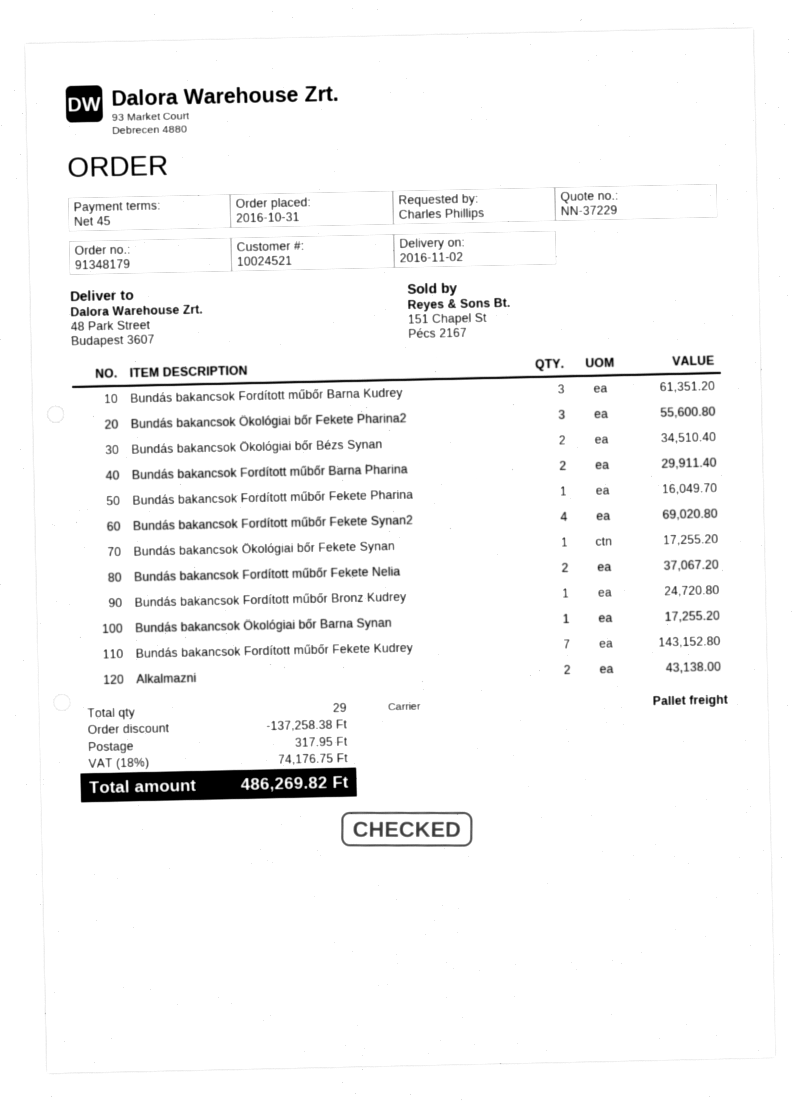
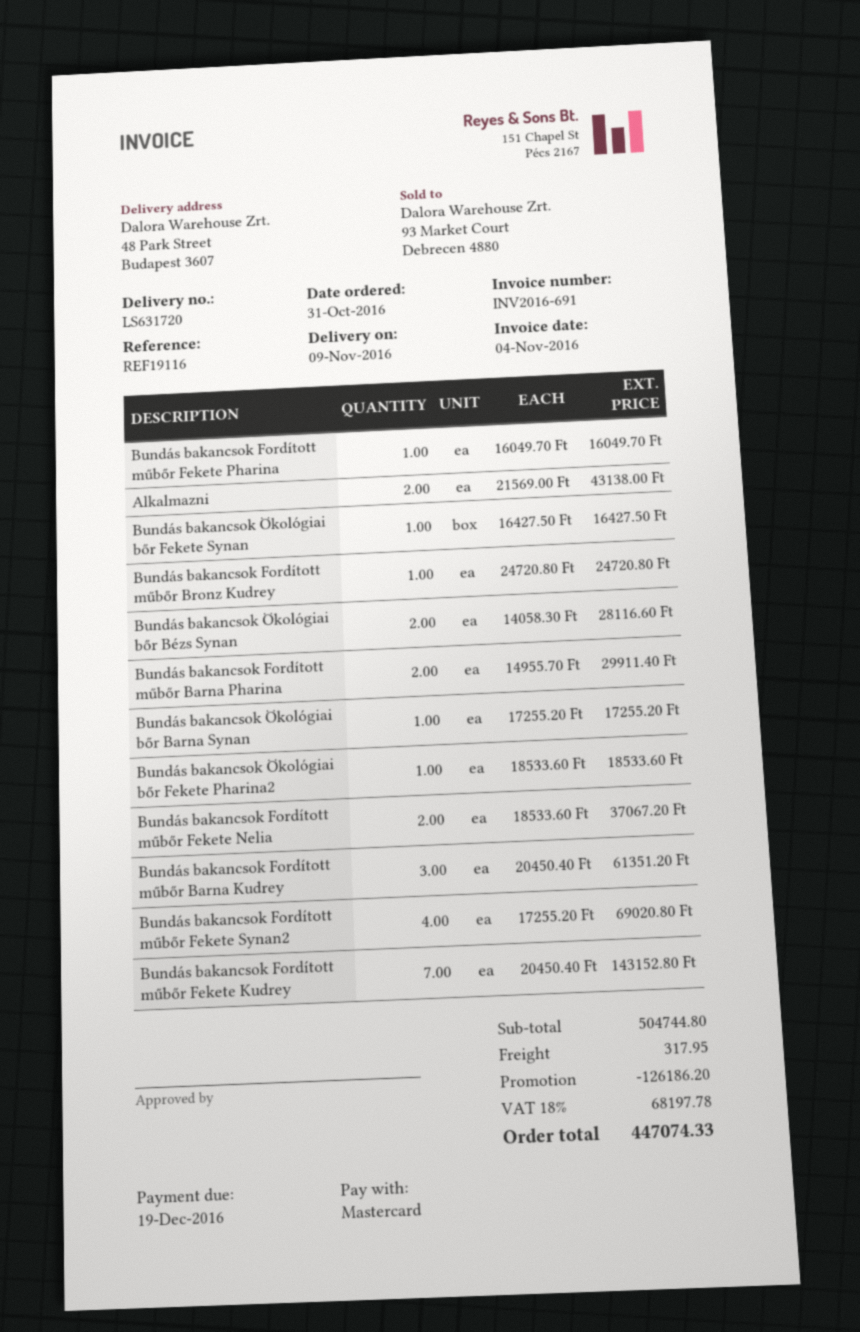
delivery date: 2016-11-02 -> 2016-11-09
Bundás bakancsok Ökológiai bőr Fekete Pharina2: 3 for 55600.80 -> 1 for 18533.60
Bundás bakancsok Ökológiai bőr Bézs Synan: 2 for 34510.40 -> 2 for 28116.60
Bundás bakancsok Ökológiai bőr Fekete Synan: 1 for 17255.20 -> 1 for 16427.50
discount: 137258.38 -> 126186.20
tax: 18% = 74176.75 -> 18% = 68197.78
total: 486269.82 -> 447074.33

